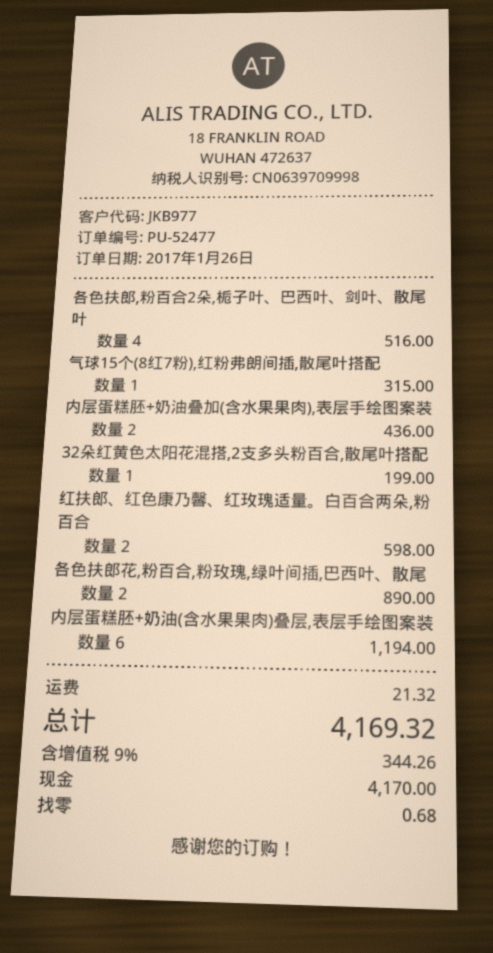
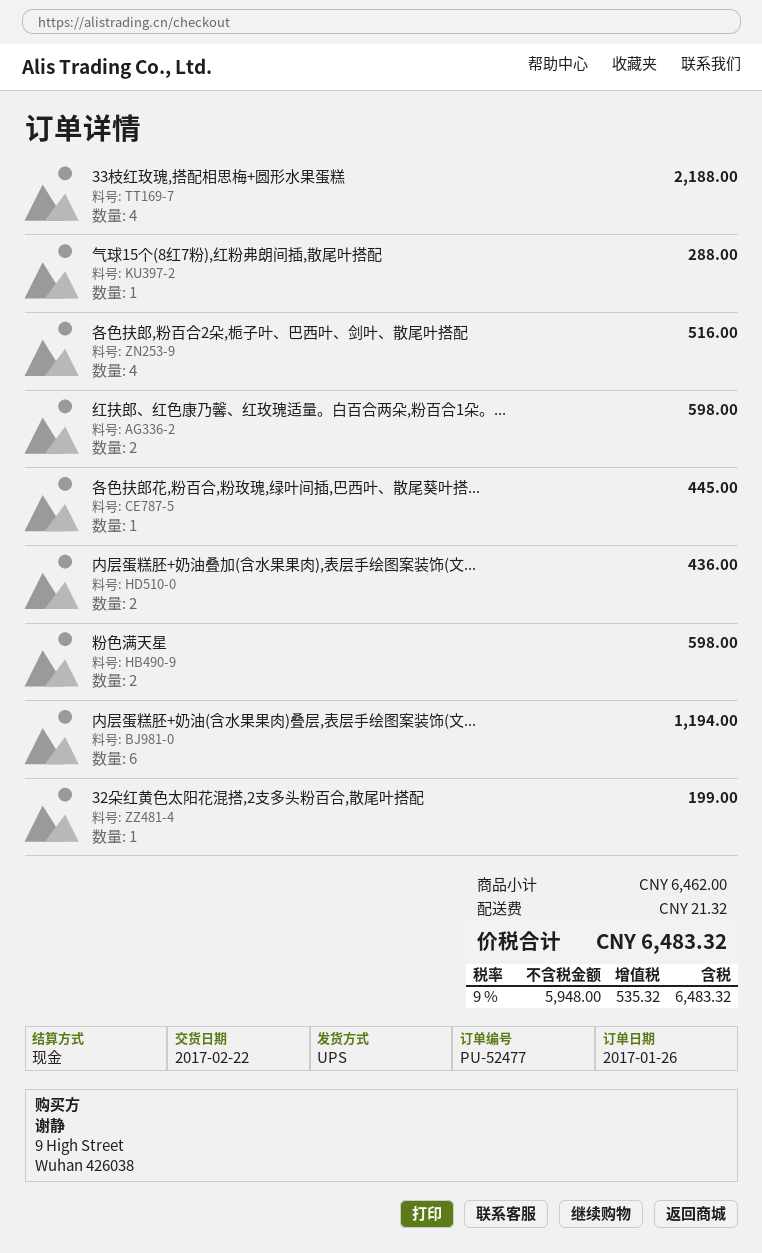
气球15个(8红7粉),红粉弗朗间插,散尾叶搭配: 1 for 315.00 -> 1 for 288.00
各色扶郎花,粉百合,粉玫瑰,绿叶间插,巴西叶、散尾: 2 for 890.00 -> 1 for 445.00
33枝红玫瑰,搭配相思梅+圆形水果蛋糕: none -> 4 for 2188.00
粉色满天星: none -> 2 for 598.00
tax: 9% = 344.26 -> 9% = 535.32
total: 4169.32 -> 6483.32

